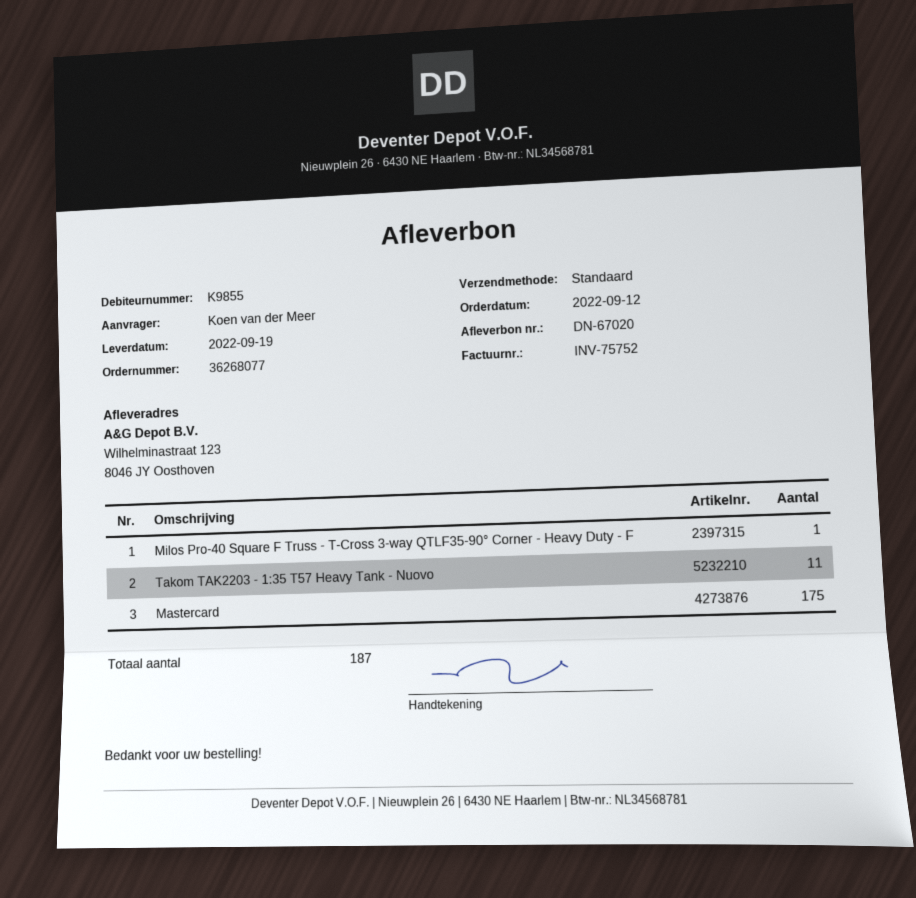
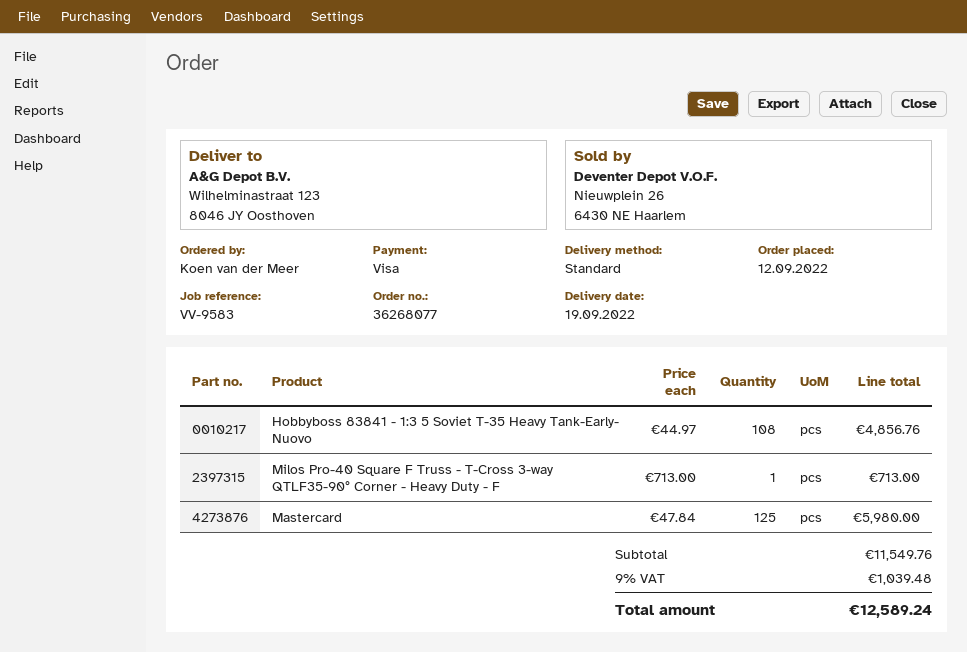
Takom TAK2203 - 1:35 T57 Heavy Tank - Nuovo: 11 -> none
Mastercard: 175 -> 125
Hobbyboss 83841 - 1:3 5 Soviet T-35 Heavy Tank-Early- Nuovo: none -> 108

